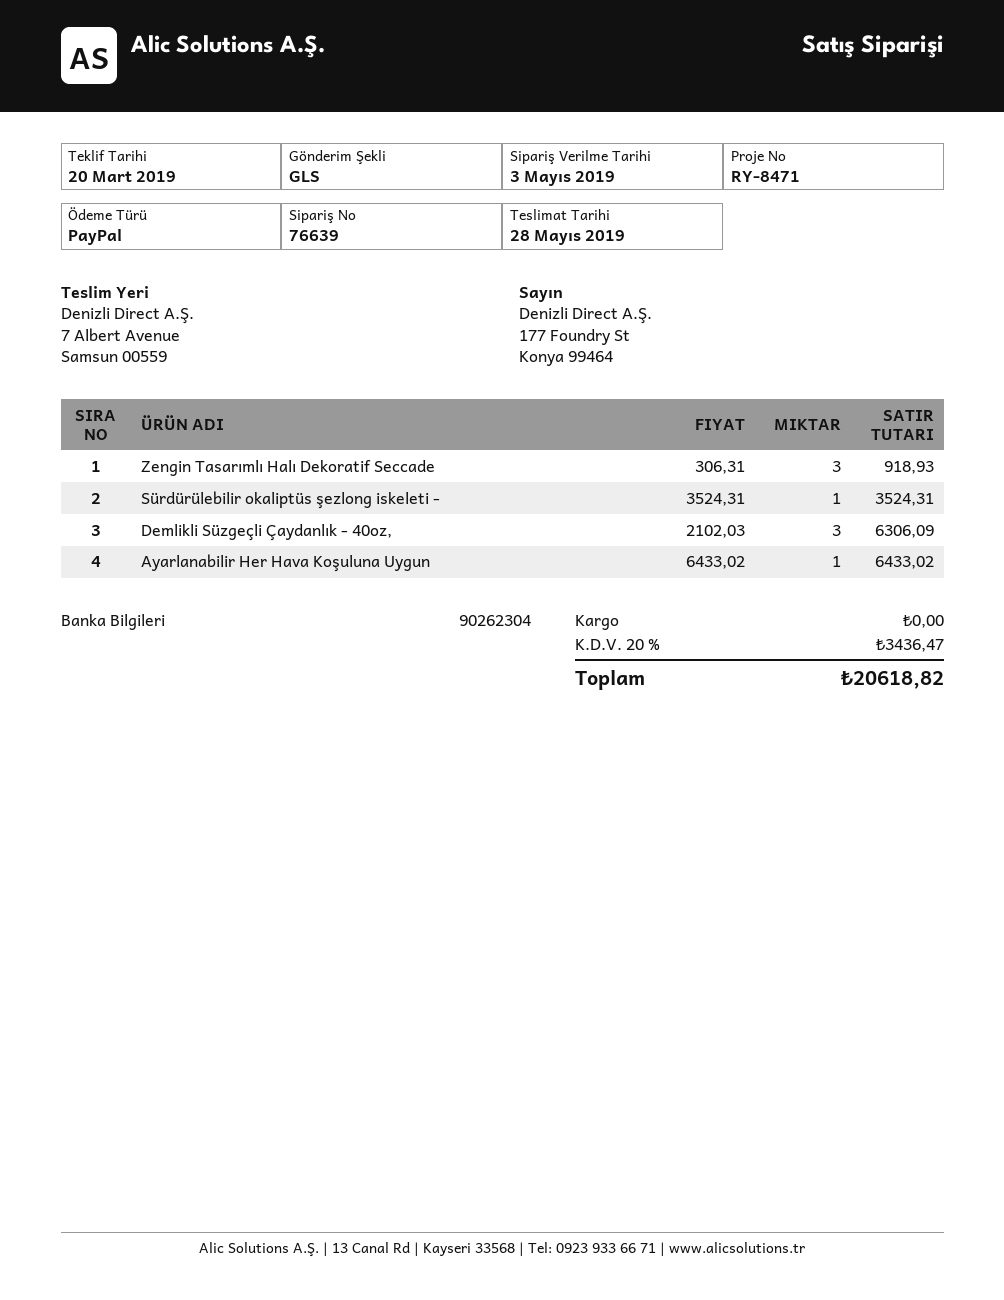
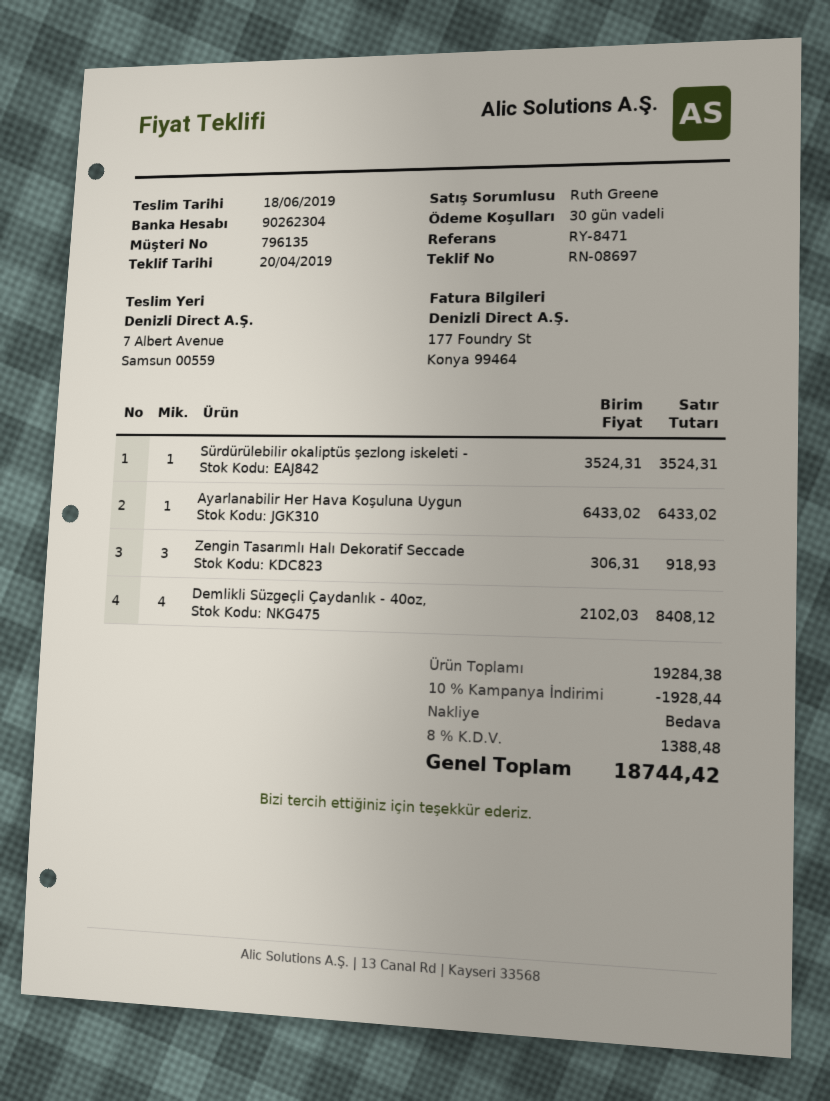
quote date: 2019-03-20 -> 2019-04-20
delivery date: 2019-05-28 -> 2019-06-18
Demlikli Süzgeçli Çaydanlık - 40oz,: 3 x 2102.03 = 6306.09 -> 4 x 2102.03 = 8408.12
discount: none -> 10% = 1928.44
tax: 20% = 3436.47 -> 8% = 1388.48
total: 20618.82 -> 18744.42

